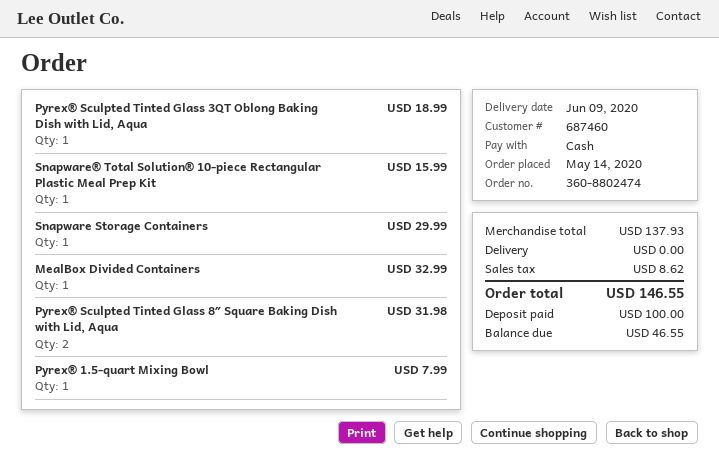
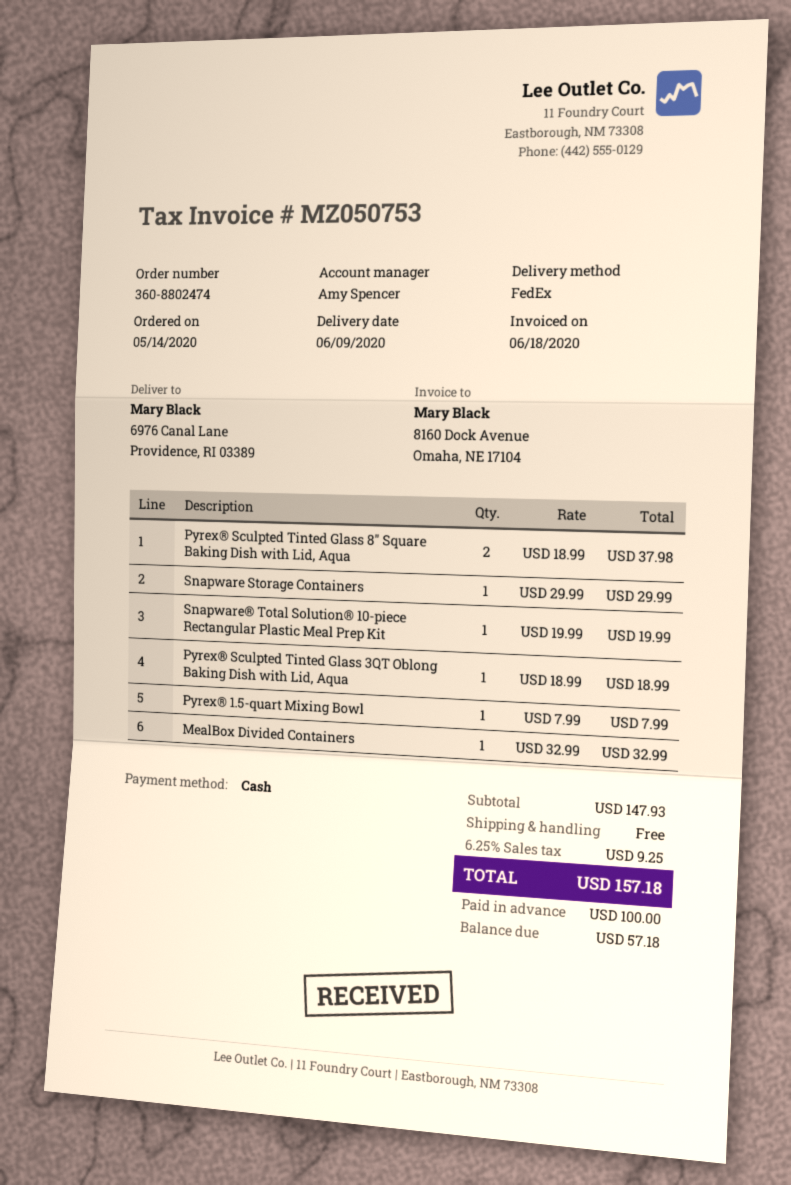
Snapware® Total Solution® 10-piece Rectangular Plastic Meal Prep Kit: 1 for 15.99 -> 1 for 19.99
Pyrex® Sculpted Tinted Glass 8″ Square Baking Dish with Lid, Aqua: 2 for 31.98 -> 2 for 37.98
subtotal: 137.93 -> 147.93
tax: 8.62 -> 9.25
total: 146.55 -> 157.18
balance: 46.55 -> 57.18

